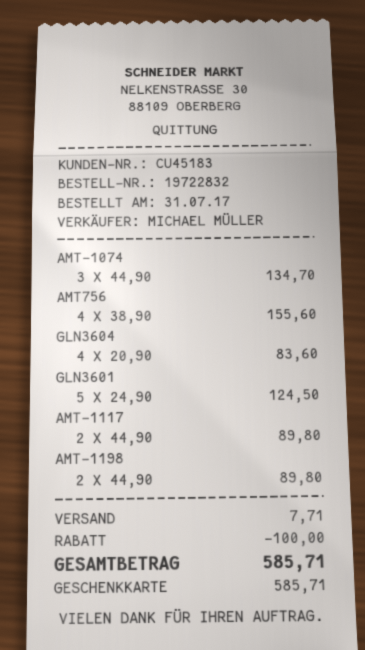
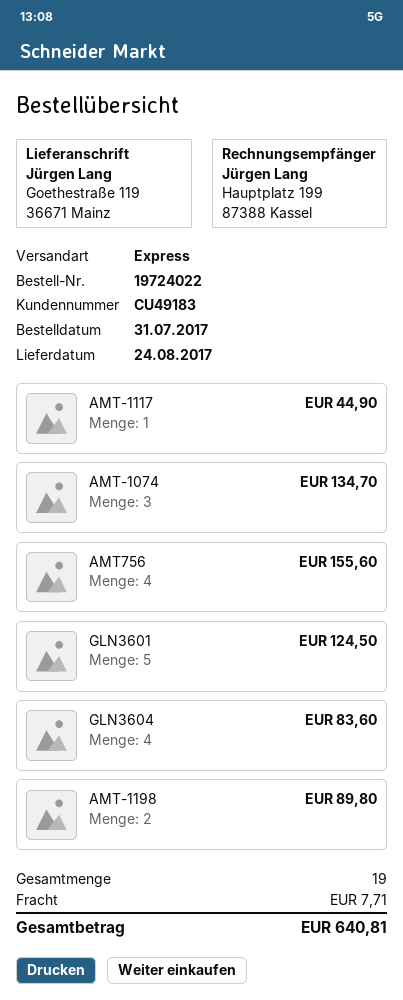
order number: 19722832 -> 19724022
customer number: CU45183 -> CU49183
AMT-1117: 2 for 89.80 -> 1 for 44.90
discount: 100.00 -> none
total: 585.71 -> 640.81

